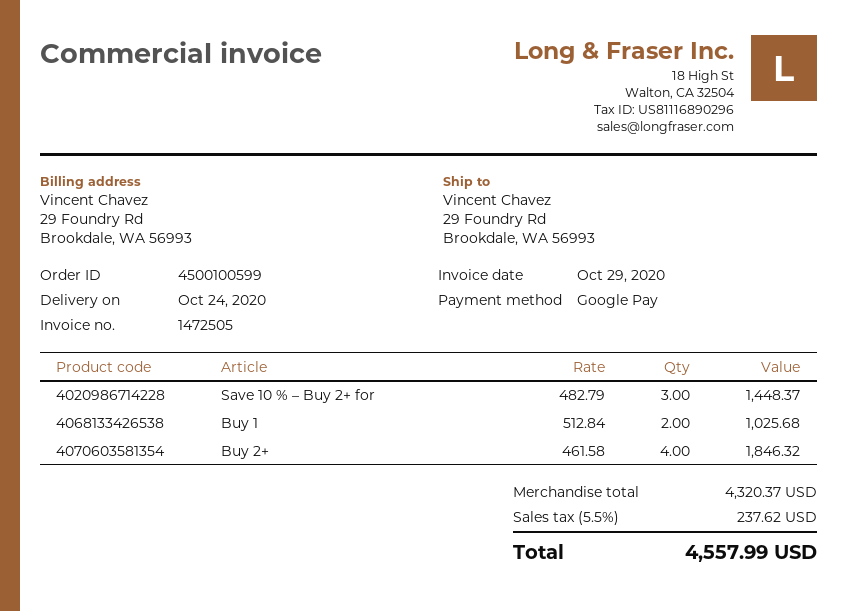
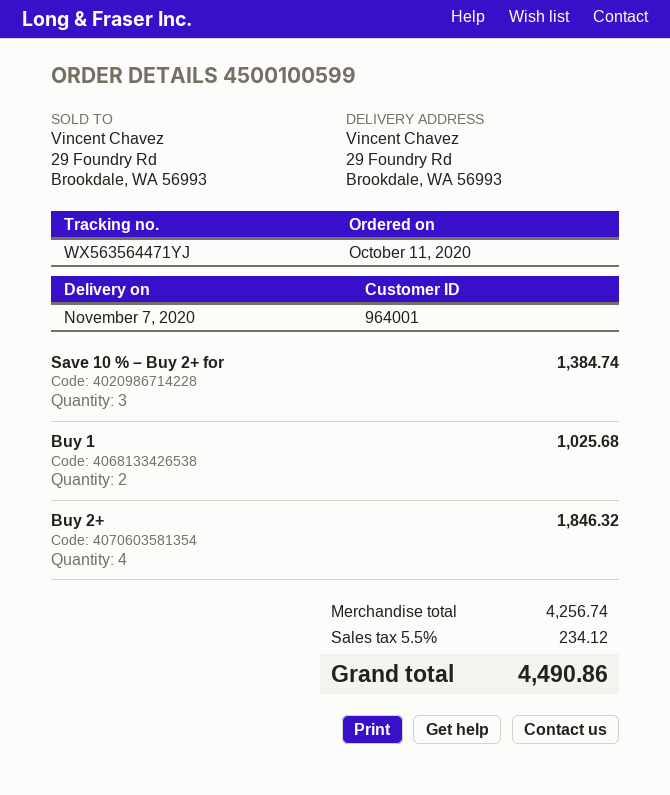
delivery date: 2020-10-24 -> 2020-11-07
Save 10 % – Buy 2+ for: 3 for 1448.37 -> 3 for 1384.74
subtotal: 4320.37 -> 4256.74
tax: 5.5% = 237.62 -> 5.5% = 234.12
total: 4557.99 -> 4490.86

